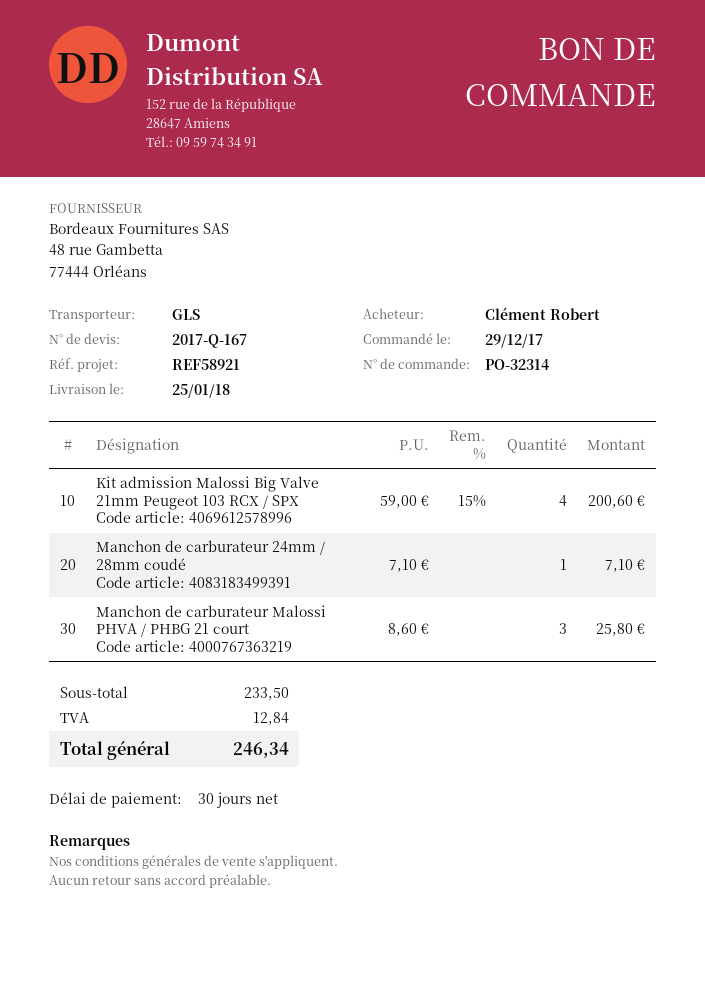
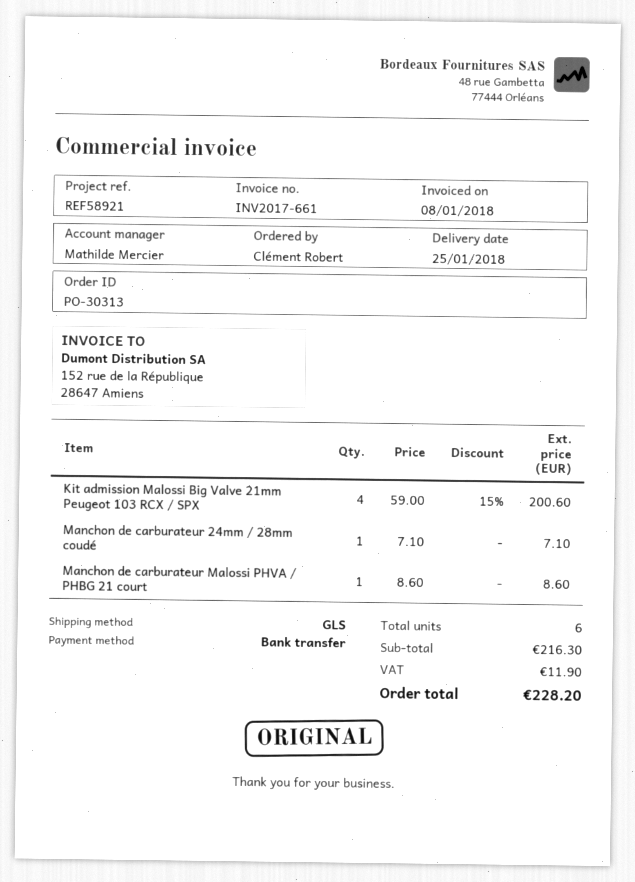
order number: PO-32314 -> PO-30313
Manchon de carburateur Malossi PHVA / PHBG 21 court: 3 x 8.60 = 25.80 -> 1 x 8.60 = 8.60
subtotal: 233.50 -> 216.30
tax: 12.84 -> 11.90
total: 246.34 -> 228.20

